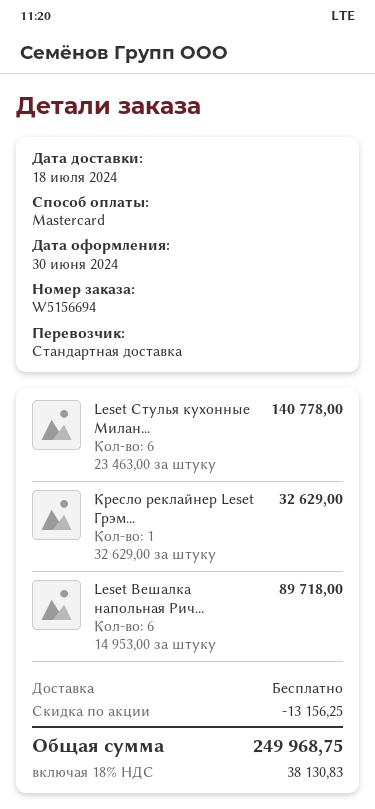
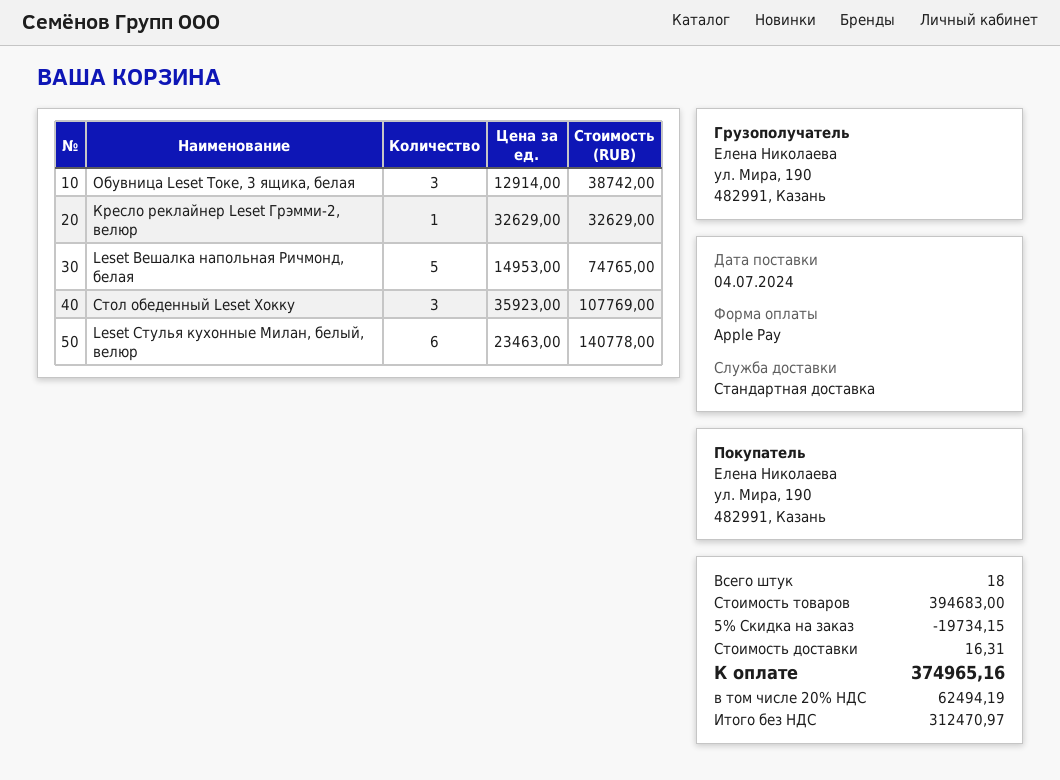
delivery date: 2024-07-18 -> 2024-07-04
payment method: Mastercard -> Apple Pay
Leset Вешалка напольная Рич...: 6 x 14953.00 = 89718.00 -> 5 x 14953.00 = 74765.00
Обувница Leset Токе, 3 ящика, белая: none -> 3 x 12914.00 = 38742.00
Стол обеденный Leset Хокку: none -> 3 x 35923.00 = 107769.00
discount: 13156.25 -> 19734.15
shipping: 0.00 -> 16.31
tax: 18% = 38130.83 -> 20% = 62494.19
total: 249968.75 -> 374965.16

